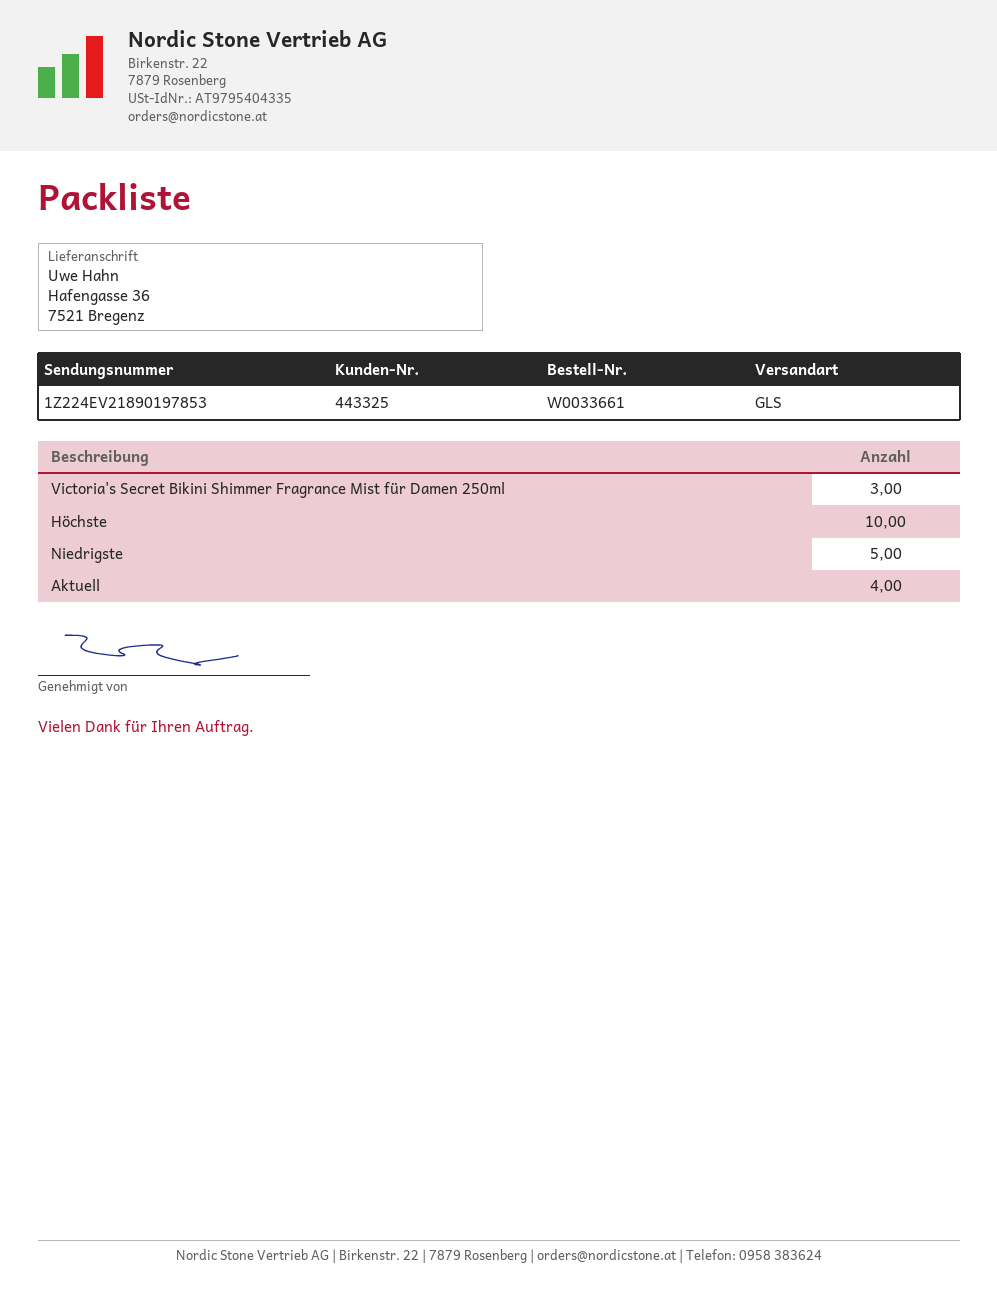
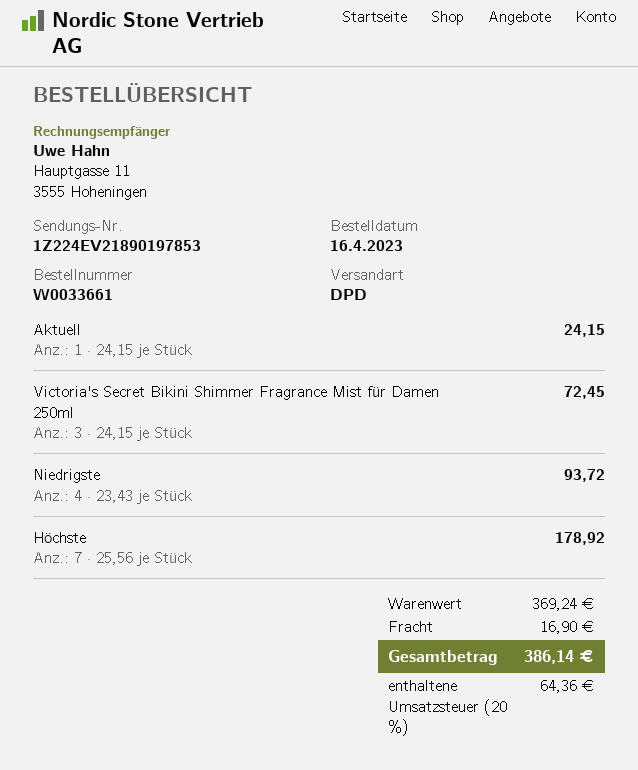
shipping method: GLS -> DPD
Höchste: 10 -> 7
Niedrigste: 5 -> 4
Aktuell: 4 -> 1

